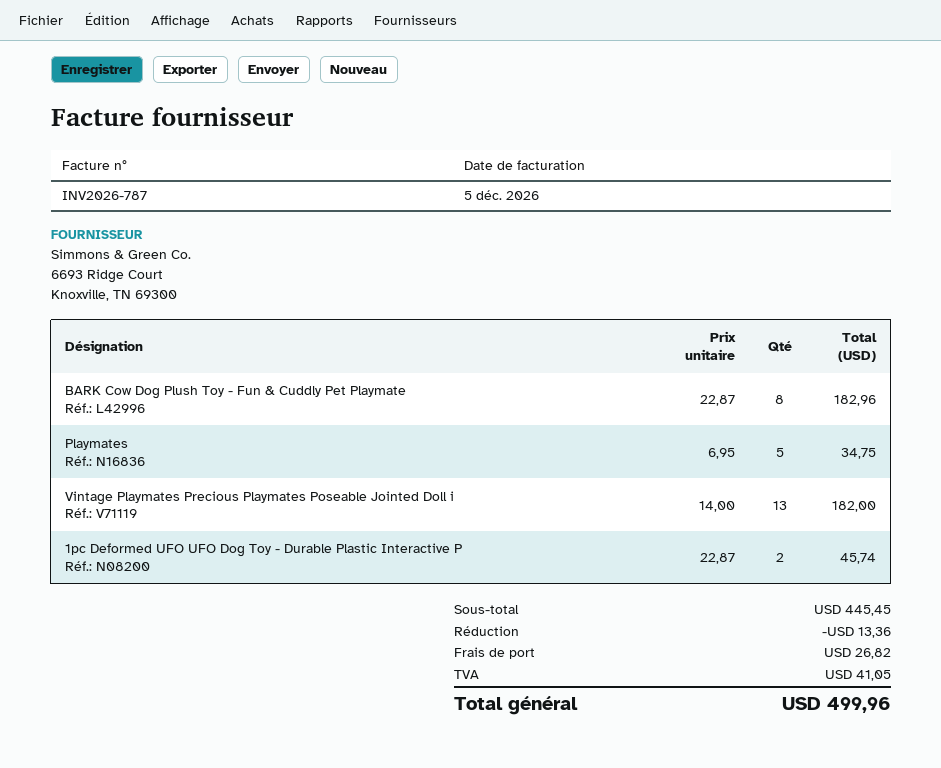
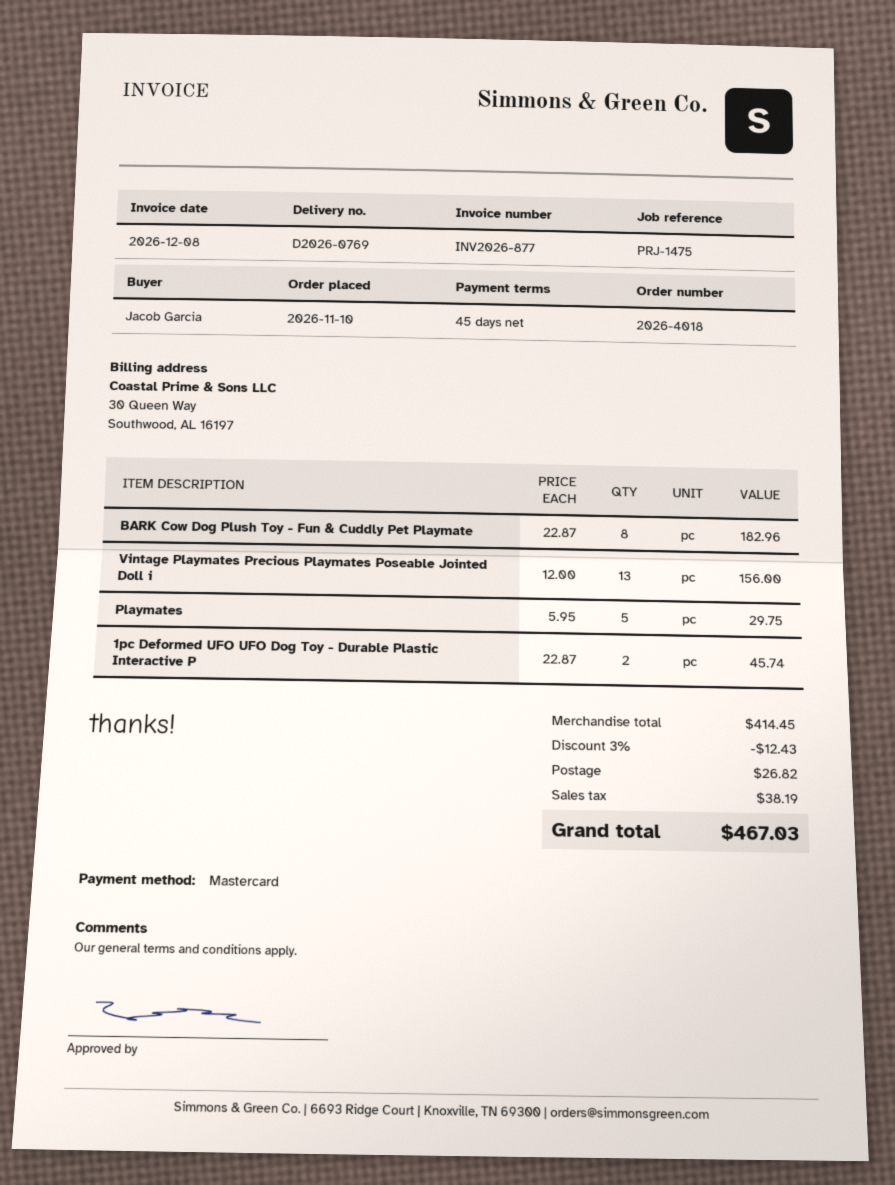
invoice number: INV2026-787 -> INV2026-877
invoice date: 2026-12-05 -> 2026-12-08
Playmates: 5 x 6.95 = 34.75 -> 5 x 5.95 = 29.75
Vintage Playmates Precious Playmates Poseable Jointed Doll i: 13 x 14.00 = 182.00 -> 13 x 12.00 = 156.00
subtotal: 445.45 -> 414.45
discount: 13.36 -> 12.43
tax: 41.05 -> 38.19
total: 499.96 -> 467.03

